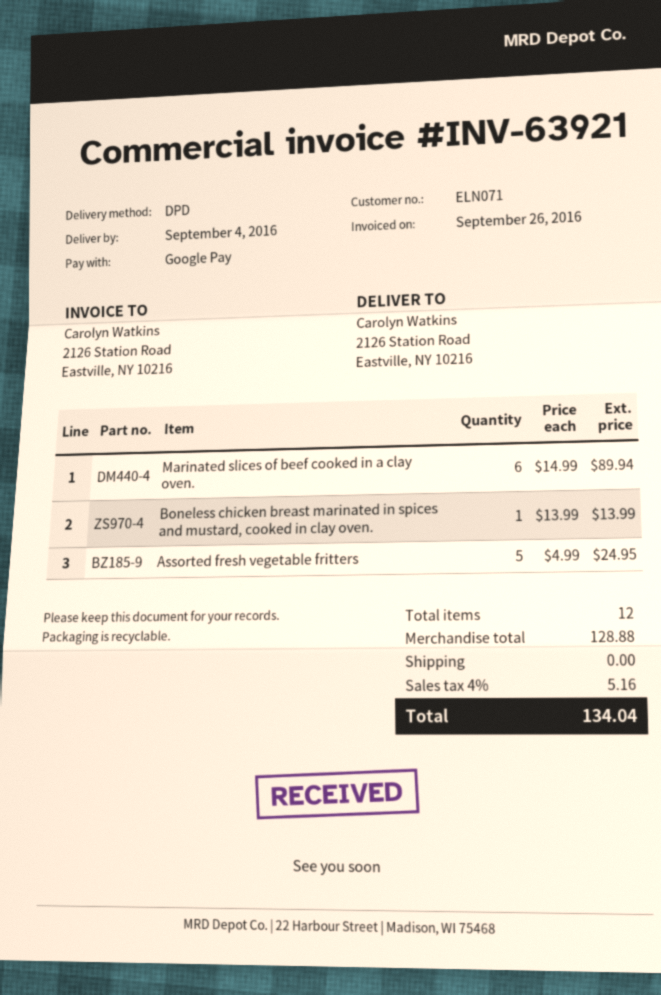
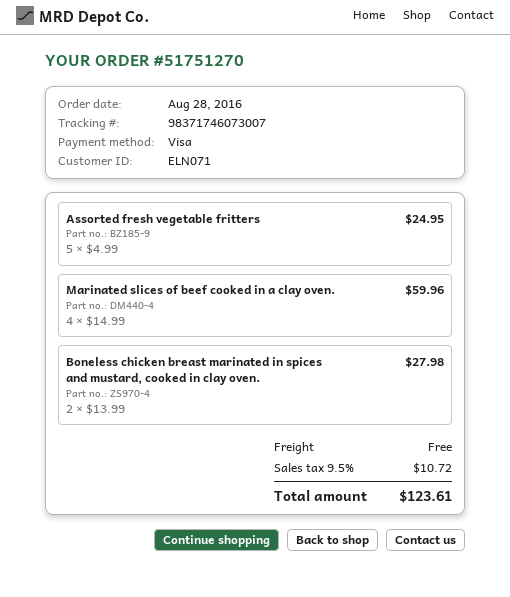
payment method: Google Pay -> Visa
Marinated slices of beef cooked in a clay oven.: 6 x 14.99 = 89.94 -> 4 x 14.99 = 59.96
Boneless chicken breast marinated in spices and mustard, cooked in clay oven.: 1 x 13.99 = 13.99 -> 2 x 13.99 = 27.98
tax: 4% = 5.16 -> 9.5% = 10.72
total: 134.04 -> 123.61

